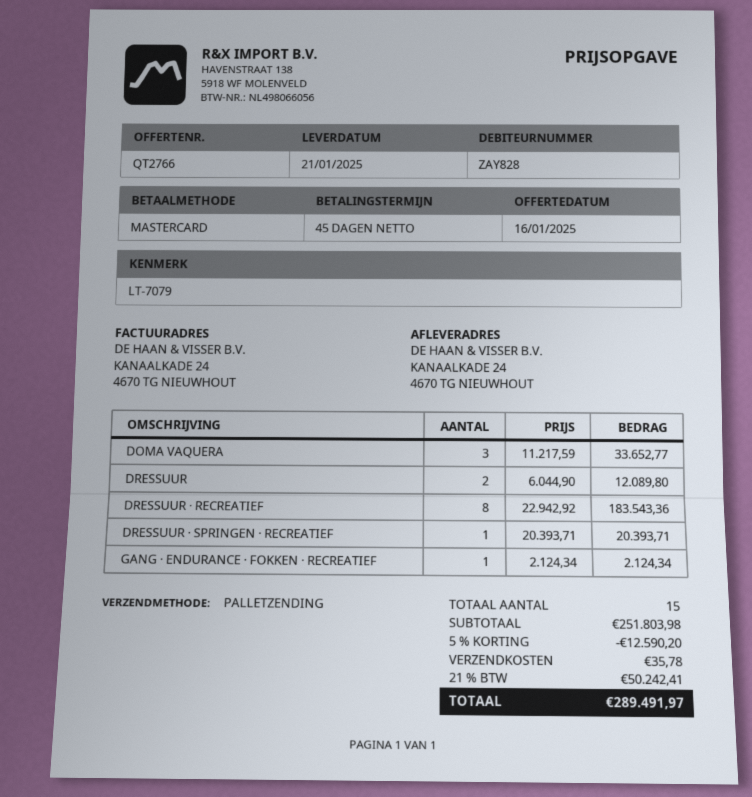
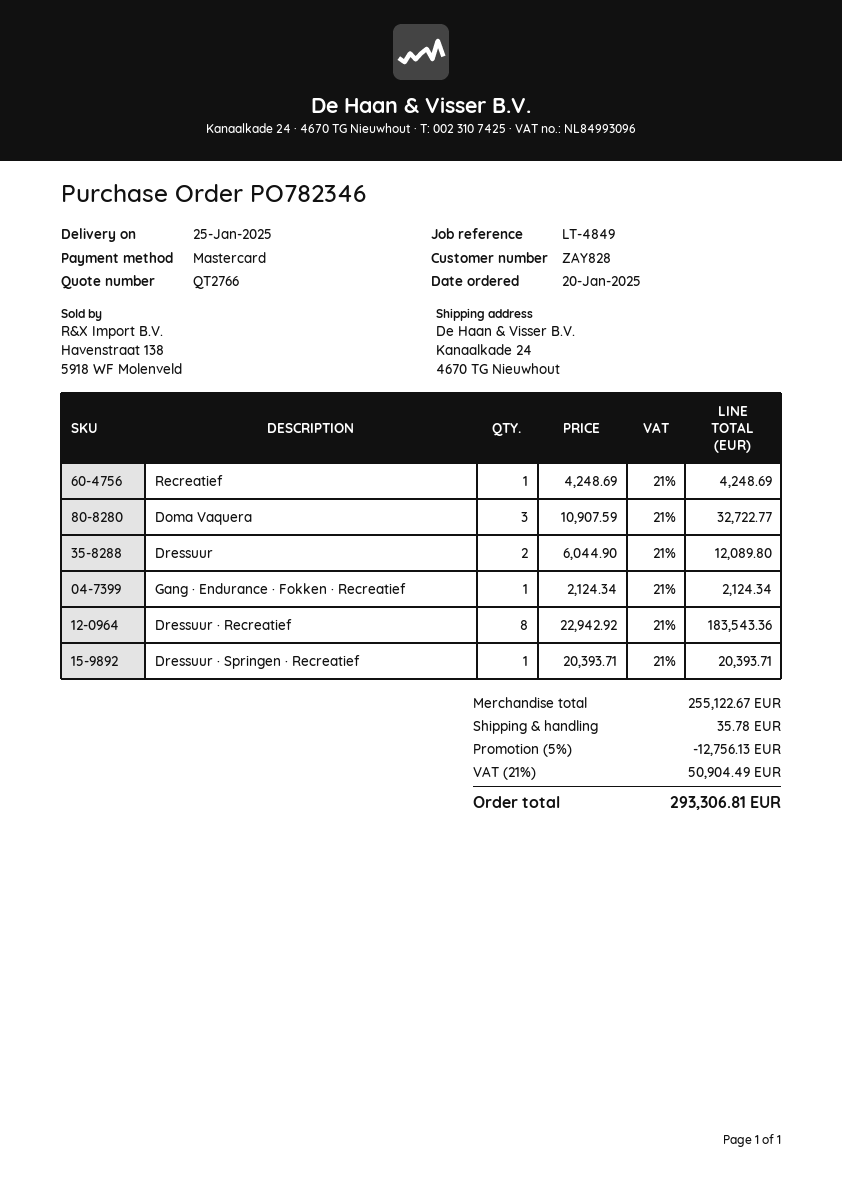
delivery date: 2025-01-21 -> 2025-01-25
reference: LT-7079 -> LT-4849
DOMA VAQUERA: 3 x 11217.59 = 33652.77 -> 3 x 10907.59 = 32722.77
Recreatief: none -> 1 x 4248.69 = 4248.69
subtotal: 251803.98 -> 255122.67
discount: 5% = 12590.20 -> 5% = 12756.13
tax: 21% = 50242.41 -> 21% = 50904.49
total: 289491.97 -> 293306.81

